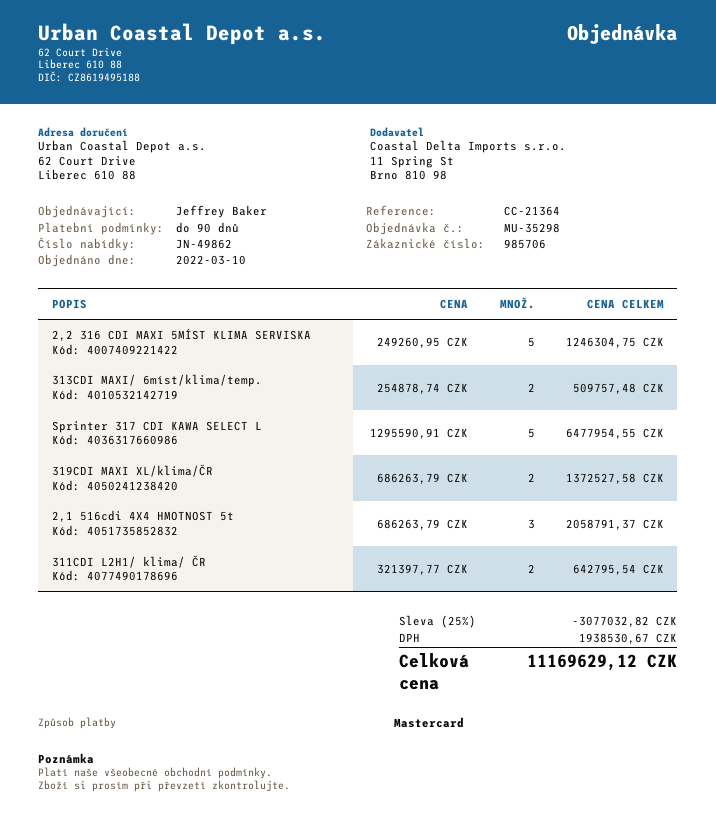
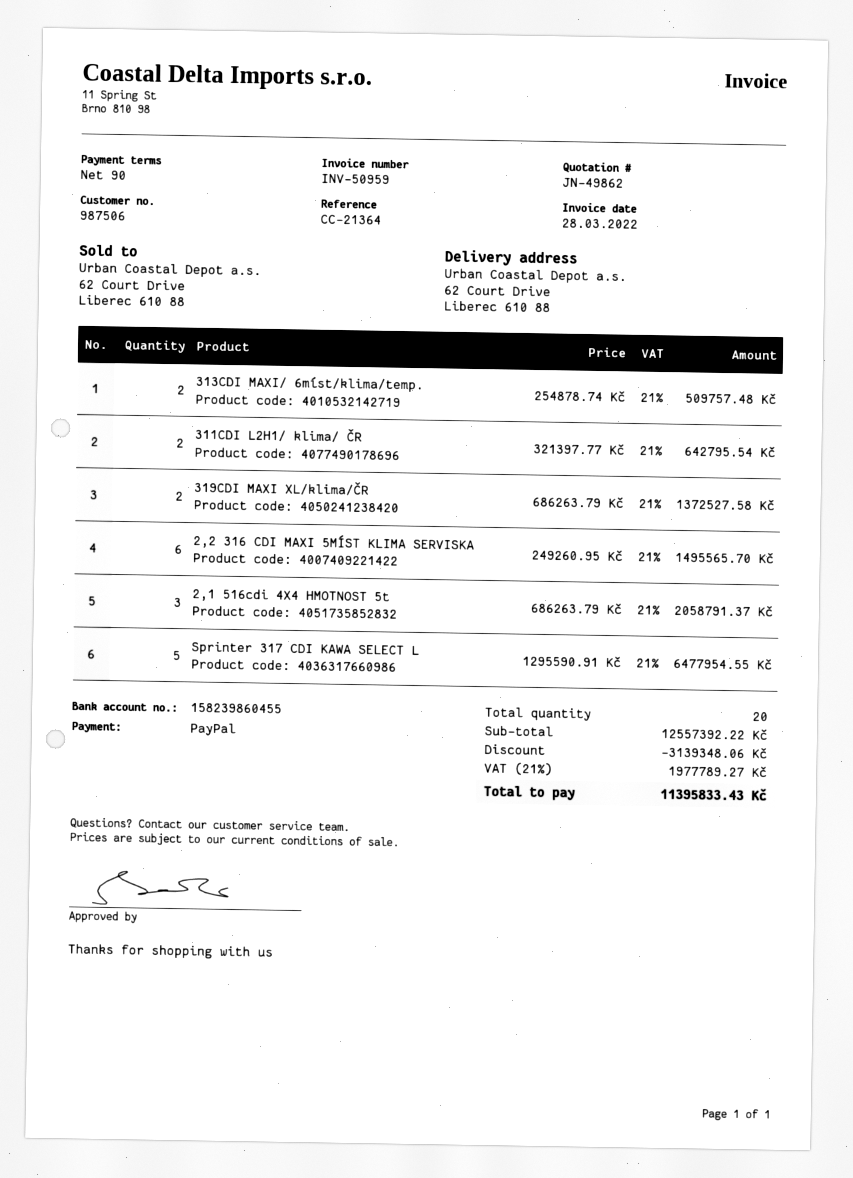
customer number: 985706 -> 987506
payment method: Mastercard -> PayPal
2,2 316 CDI MAXI 5MÍST KLIMA SERVISKA: 5 x 249260.95 = 1246304.75 -> 6 x 249260.95 = 1495565.70
discount: 3077032.82 -> 3139348.06
tax: 1938530.67 -> 1977789.27
total: 11169629.12 -> 11395833.43

